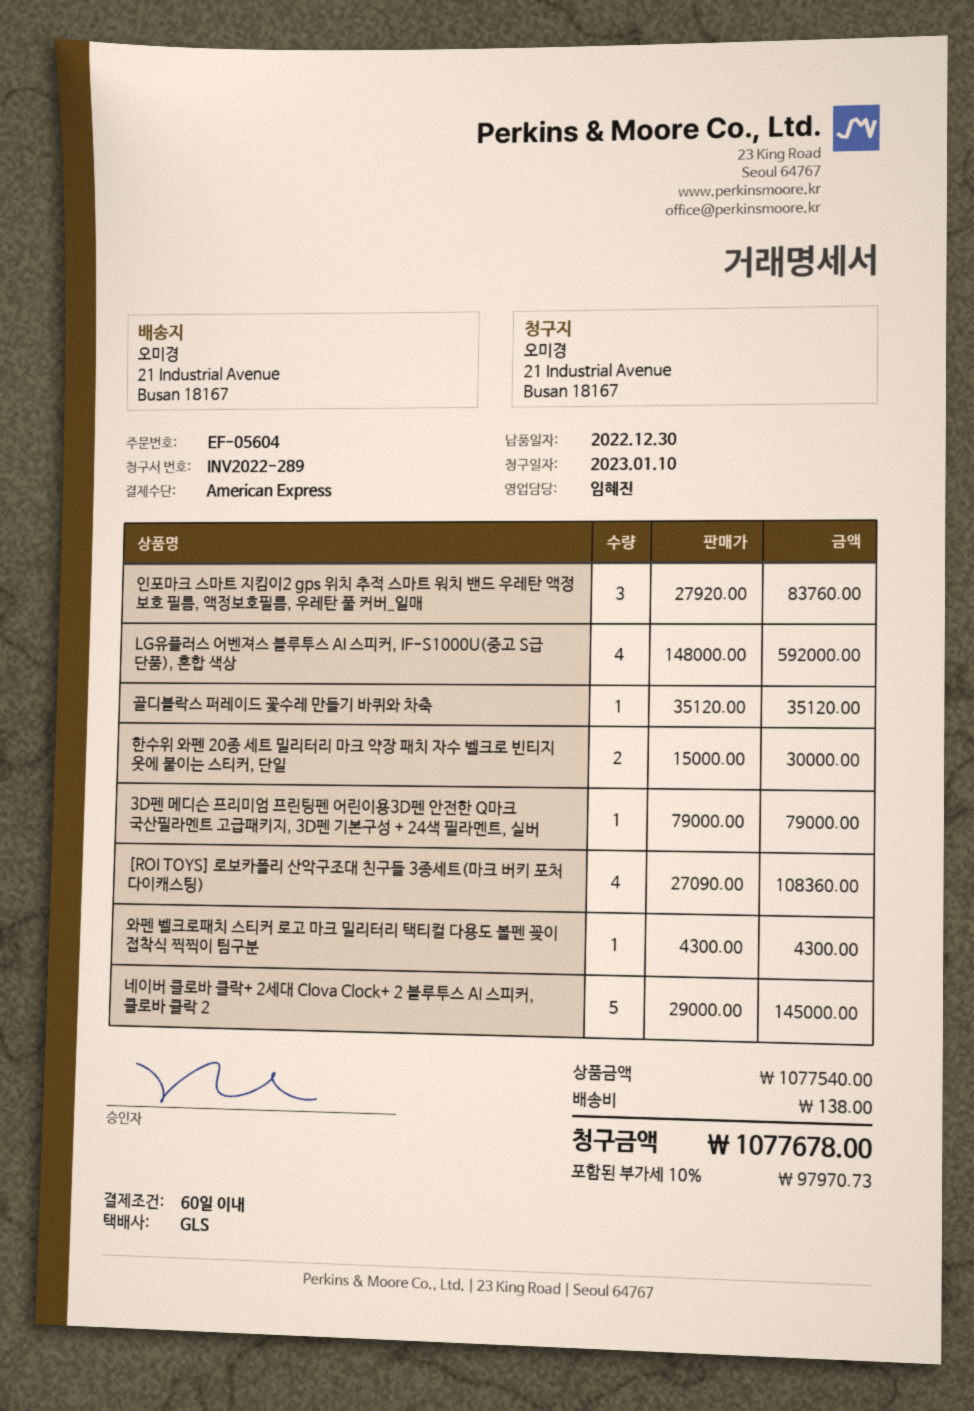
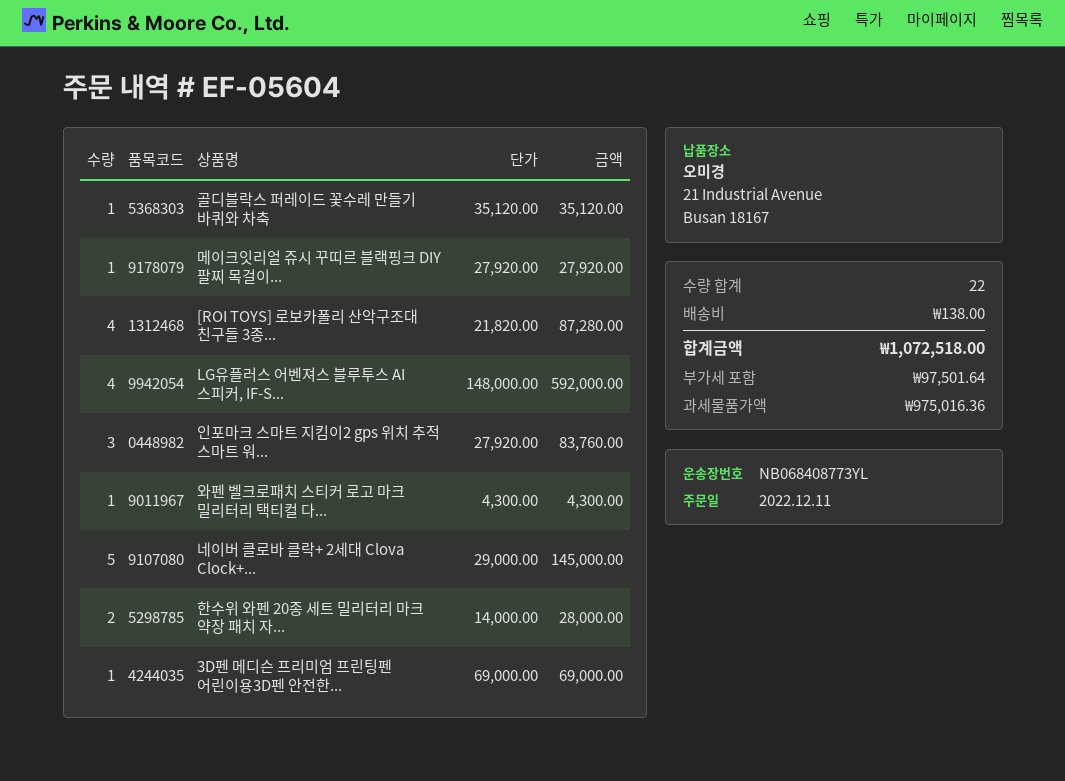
한수위 와펜 20종 세트 밀리터리 마크 약장 패치 자수 벨크로 빈티지 옷에 붙이는 스티커, 단일: 2 x 15000.00 = 30000.00 -> 2 x 14000.00 = 28000.00
3D펜 메디슨 프리미엄 프린팅펜 어린이용3D펜 안전한 Q마크 국산필라멘트 고급패키지, 3D펜 기본구성 + 24색 필라멘트, 실버: 1 x 79000.00 = 79000.00 -> 1 x 69000.00 = 69000.00
[ROI TOYS] 로보카폴리 산악구조대 친구들 3종세트(마크 버키 포처 다이캐스팅): 4 x 27090.00 = 108360.00 -> 4 x 21820.00 = 87280.00
메이크잇리얼 쥬시 꾸띠르 블랙핑크 DIY 팔찌 목걸이...: none -> 1 x 27920.00 = 27920.00
tax: 97970.73 -> 97501.64
total: 1077678.00 -> 1072518.00

